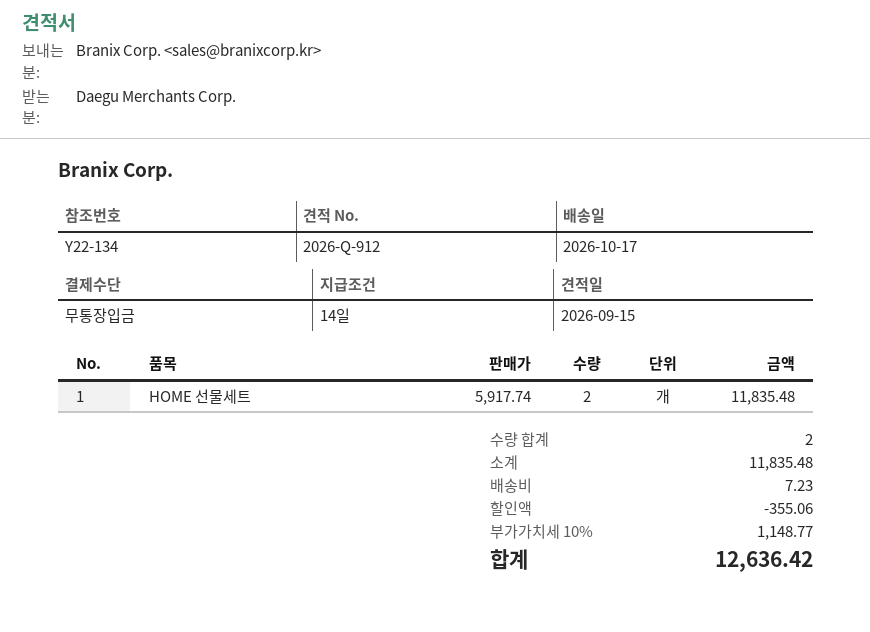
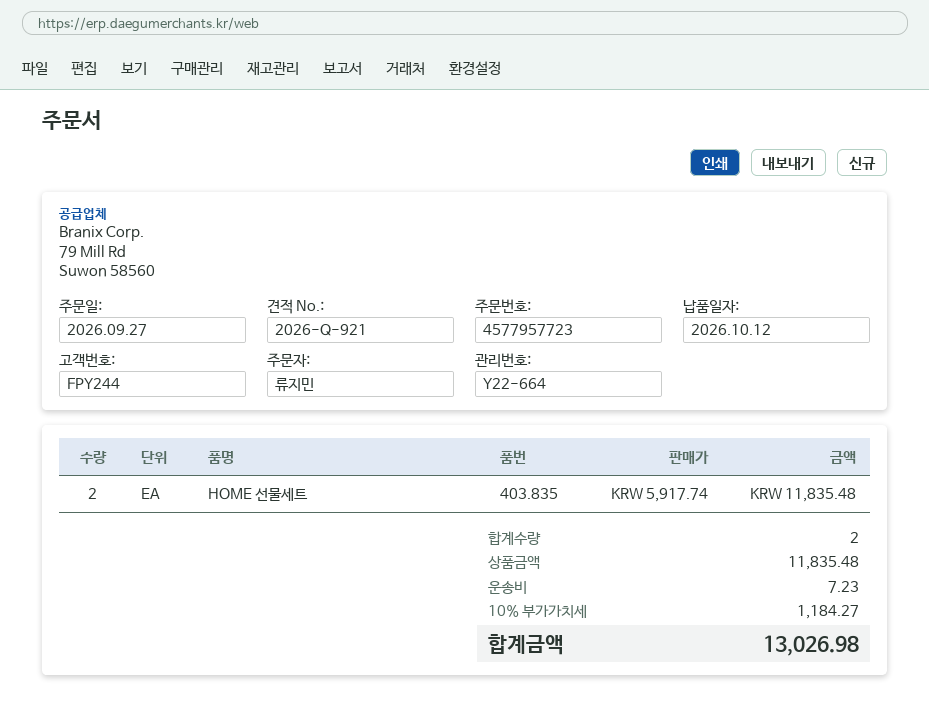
quote number: 2026-Q-912 -> 2026-Q-921
delivery date: 2026-10-17 -> 2026-10-12
reference: Y22-134 -> Y22-664
discount: 355.06 -> none
tax: 10% = 1148.77 -> 10% = 1184.27
total: 12636.42 -> 13026.98

